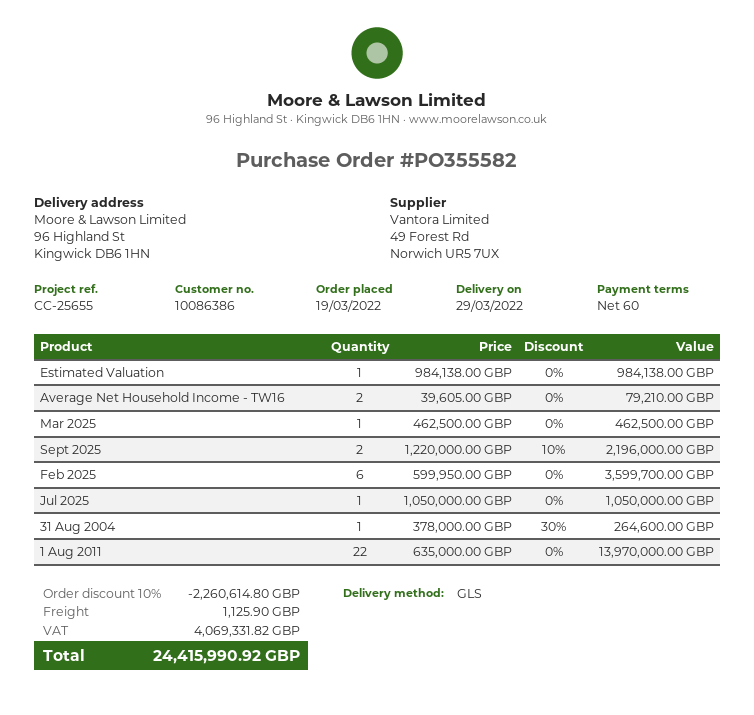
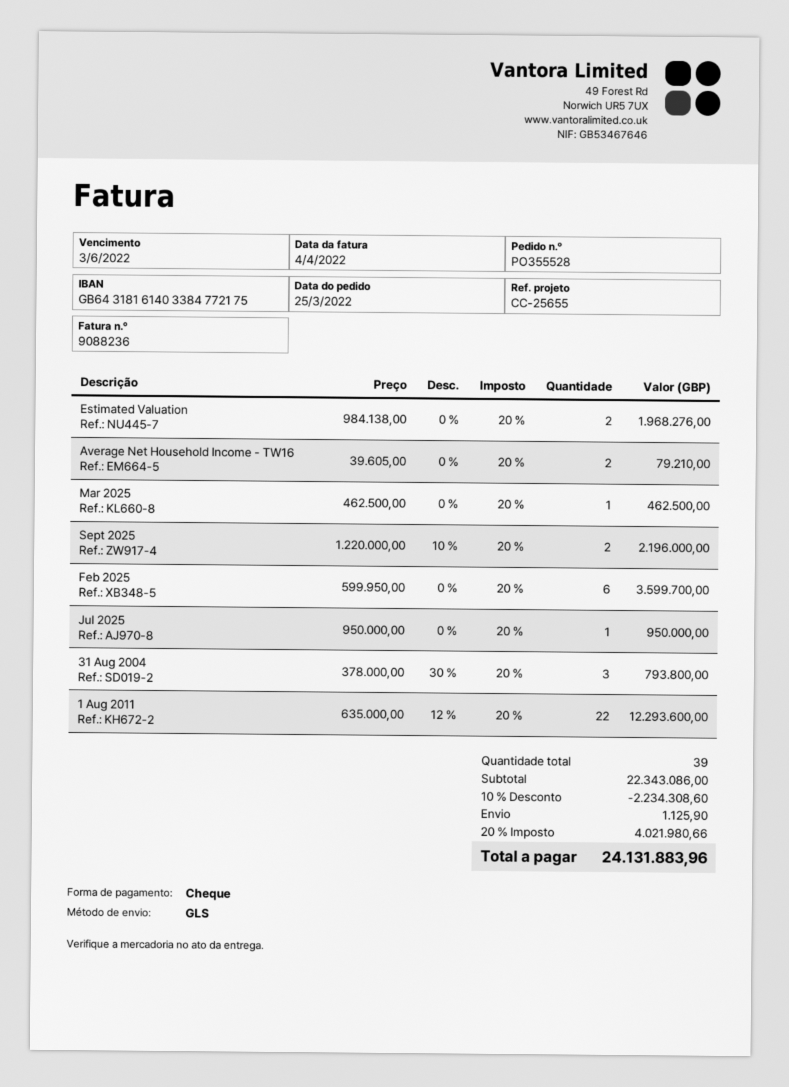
order number: PO355582 -> PO355528
order date: 2022-03-19 -> 2022-03-25
Estimated Valuation: 1 x 984138.00 = 984138.00 -> 2 x 984138.00 = 1968276.00
Jul 2025: 1 x 1050000.00 = 1050000.00 -> 1 x 950000.00 = 950000.00
31 Aug 2004: 1 x 378000.00 - 30% = 264600.00 -> 3 x 378000.00 - 30% = 793800.00
1 Aug 2011: 22 x 635000.00 = 13970000.00 -> 22 x 635000.00 - 12% = 12293600.00
discount: 10% = 2260614.80 -> 10% = 2234308.60
tax: 4069331.82 -> 4021980.66
total: 24415990.92 -> 24131883.96

